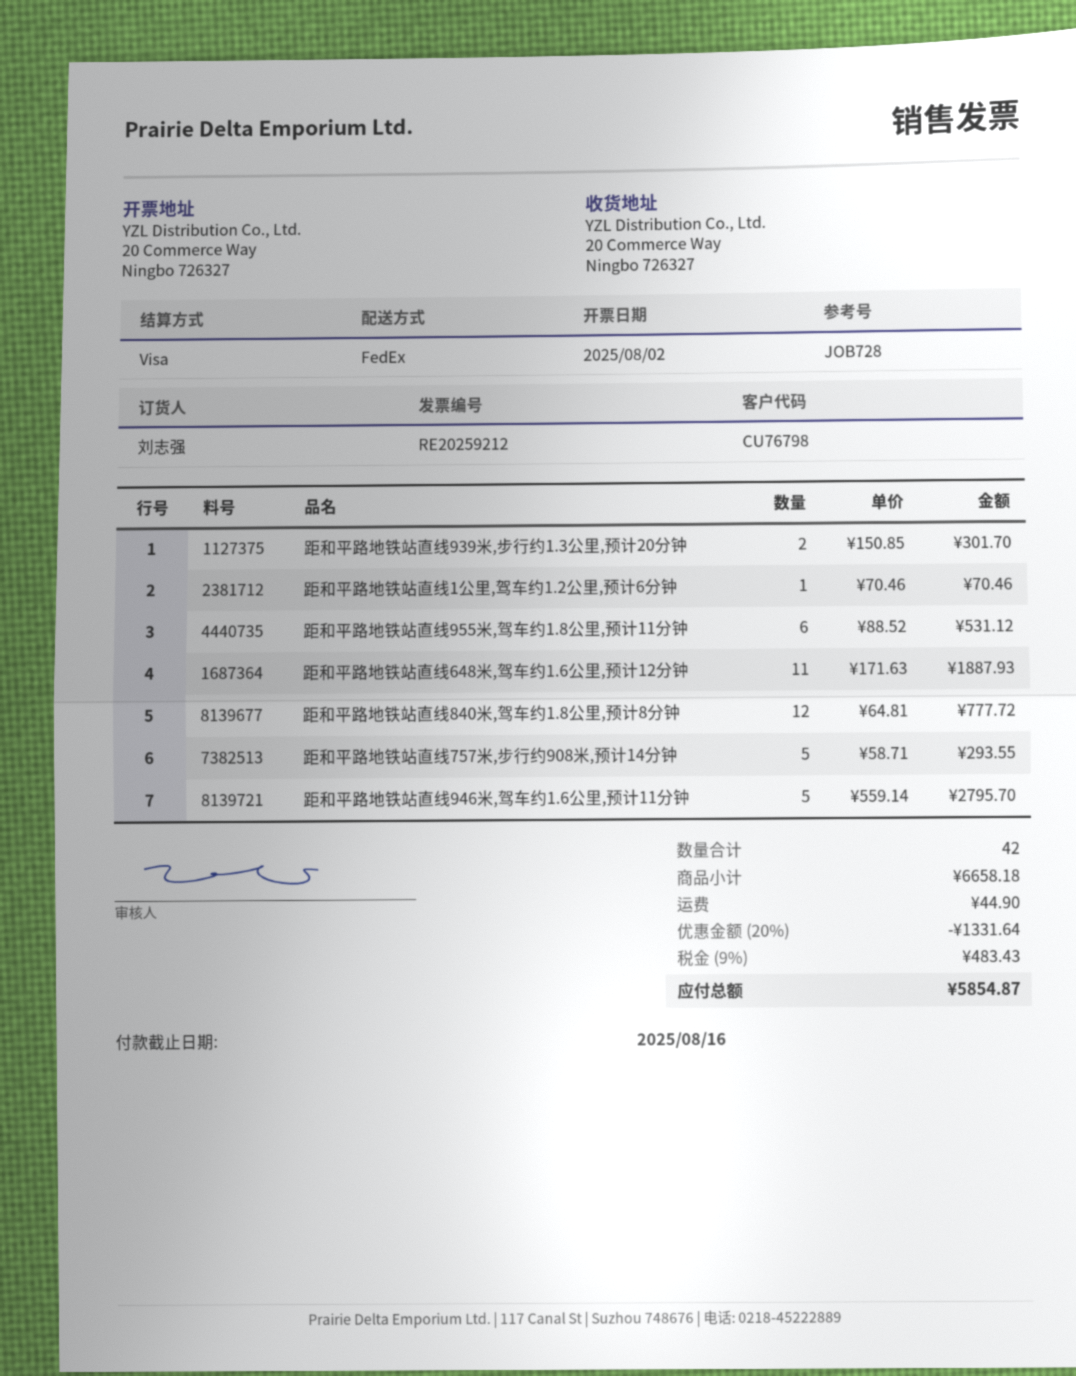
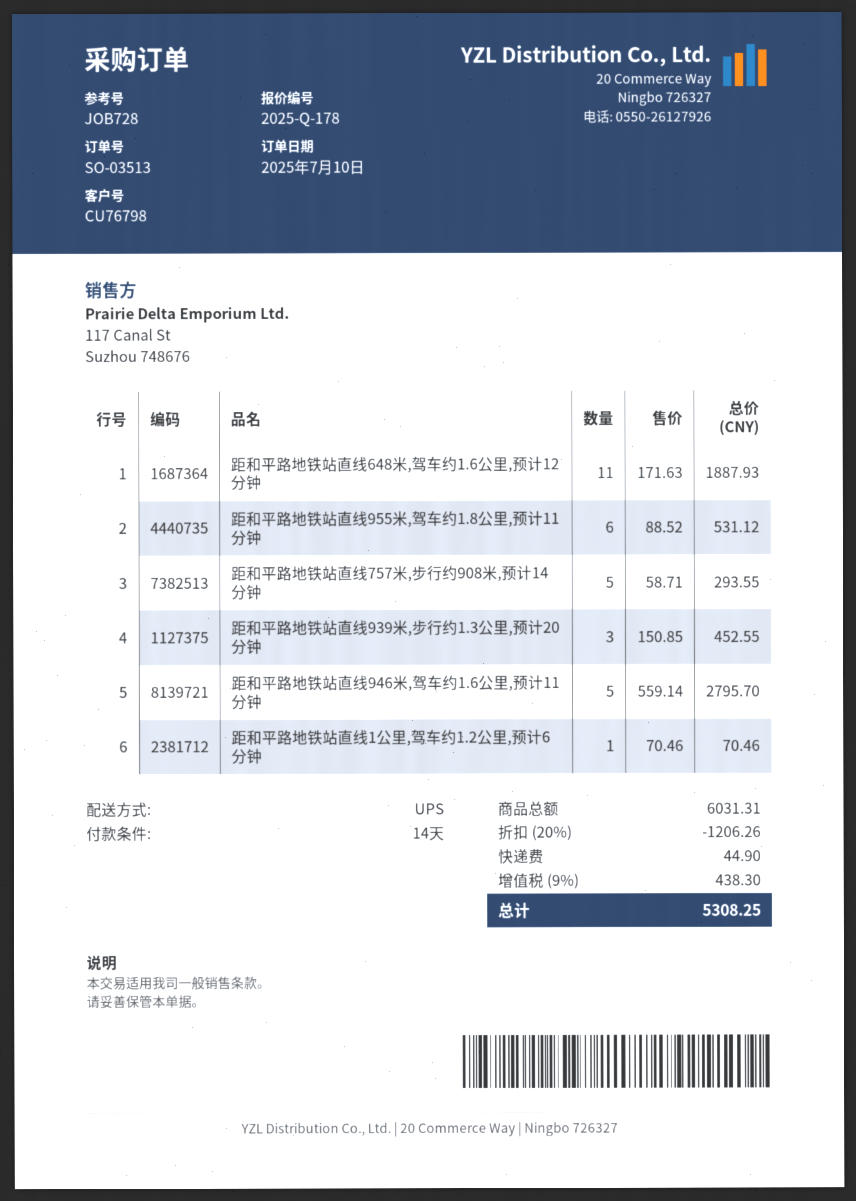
shipping method: FedEx -> UPS
距和平路地铁站直线939米,步行约1.3公里,预计20分钟: 2 x 150.85 = 301.70 -> 3 x 150.85 = 452.55
距和平路地铁站直线840米,驾车约1.8公里,预计8分钟: 12 x 64.81 = 777.72 -> none
subtotal: 6658.18 -> 6031.31
discount: 20% = 1331.64 -> 20% = 1206.26
tax: 9% = 483.43 -> 9% = 438.30
total: 5854.87 -> 5308.25

